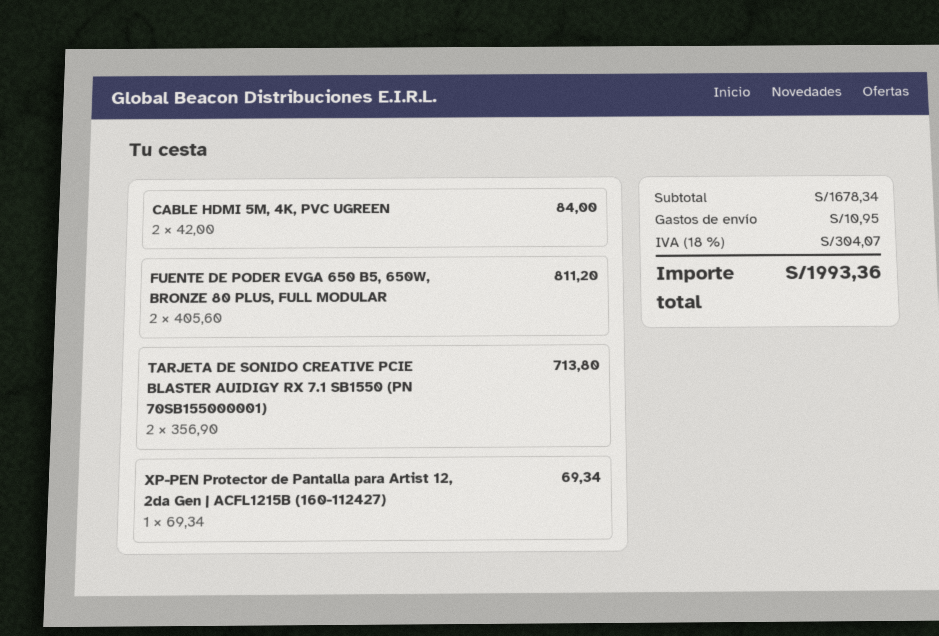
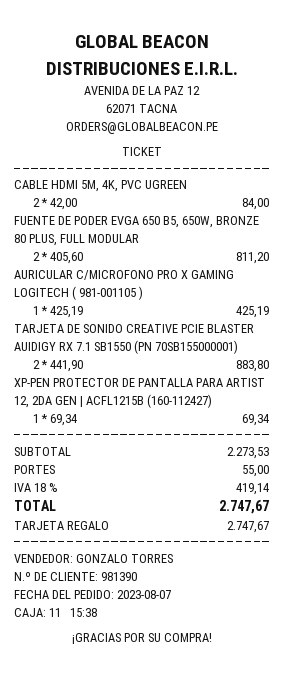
TARJETA DE SONIDO CREATIVE PCIE BLASTER AUIDIGY RX 7.1 SB1550 (PN 70SB155000001): 2 x 356.90 = 713.80 -> 2 x 441.90 = 883.80
AURICULAR C/MICROFONO PRO X GAMING LOGITECH ( 981-001105 ): none -> 1 x 425.19 = 425.19
subtotal: 1678.34 -> 2273.53
shipping: 10.95 -> 55.00
tax: 18% = 304.07 -> 18% = 419.14
total: 1993.36 -> 2747.67

